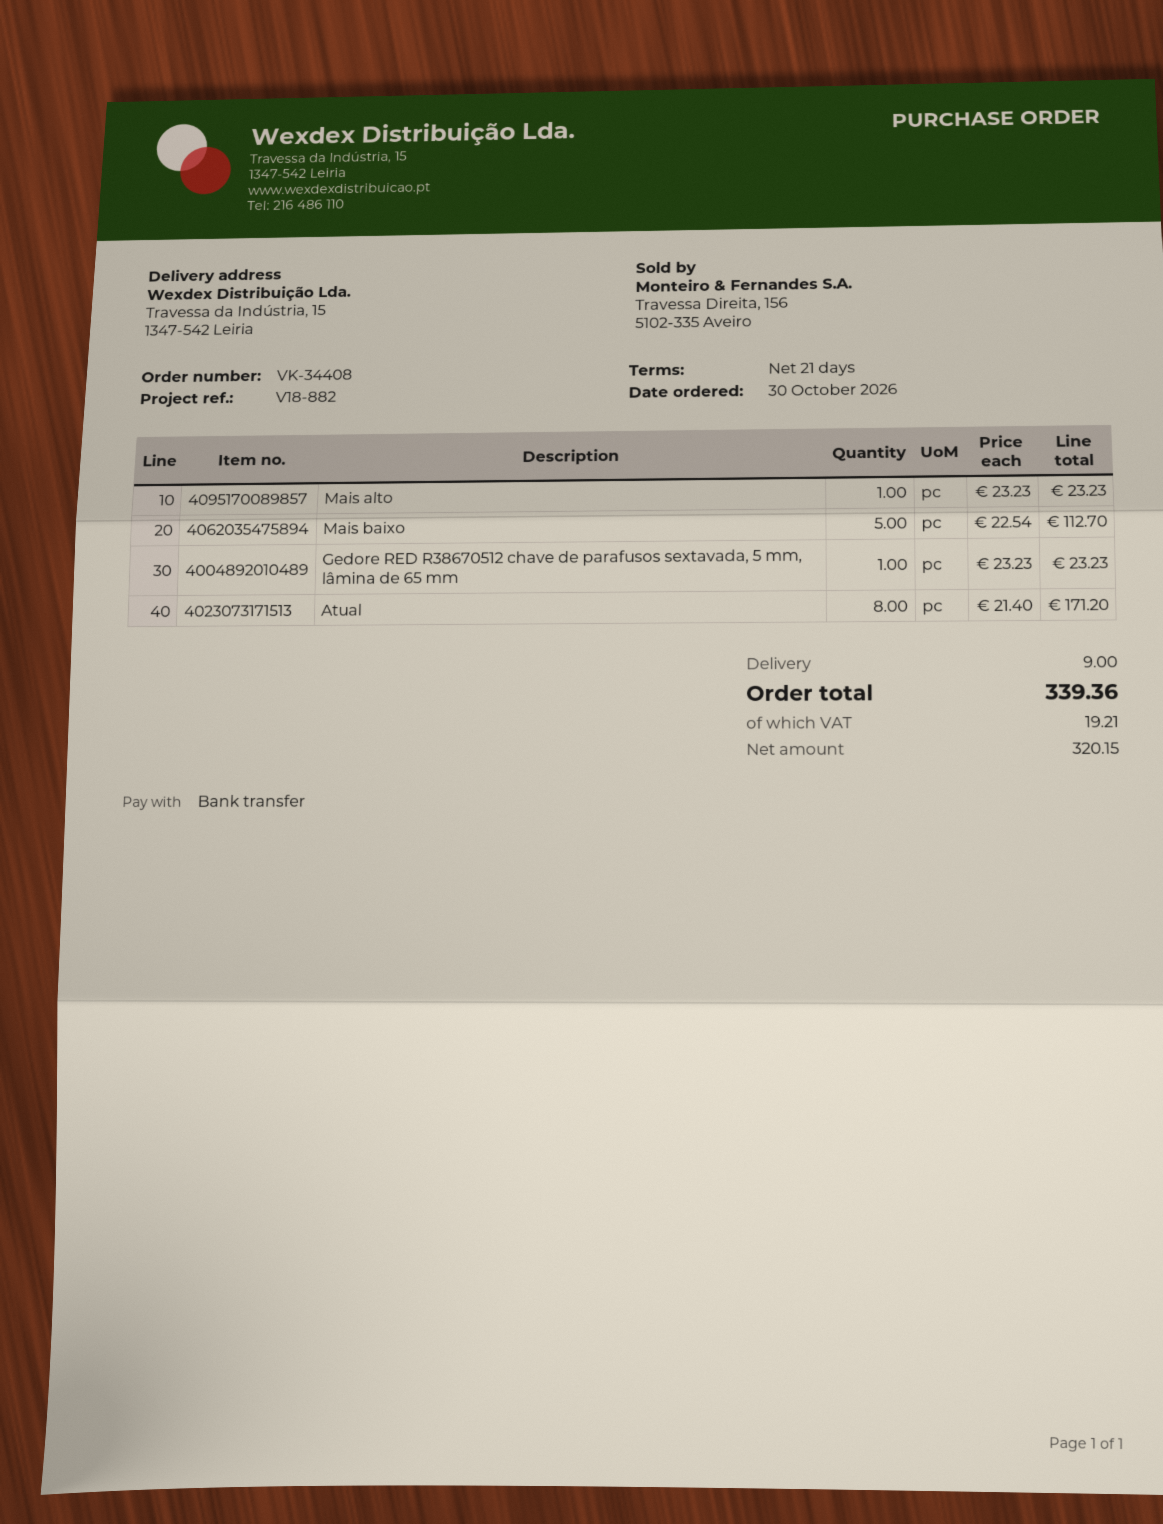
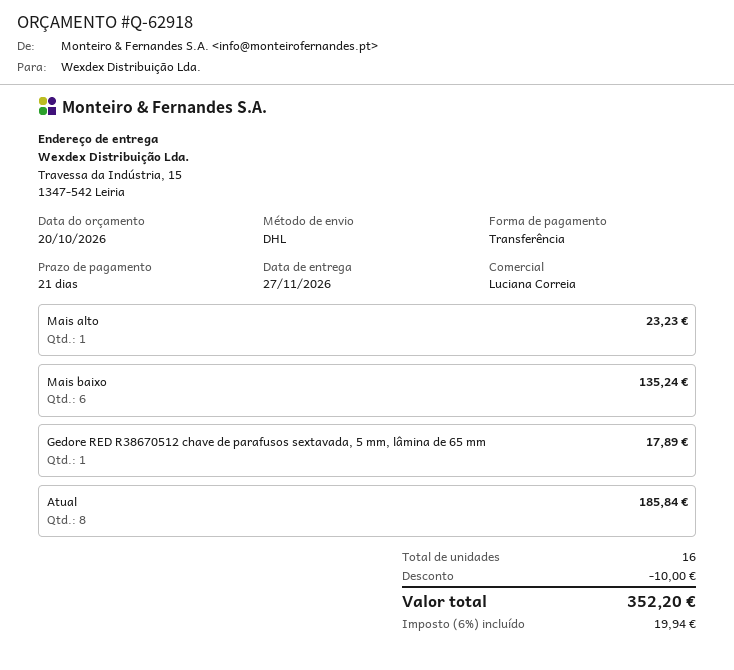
Mais baixo: 5 for 112.70 -> 6 for 135.24
Gedore RED R38670512 chave de parafusos sextavada, 5 mm, lâmina de 65 mm: 1 for 23.23 -> 1 for 17.89
Atual: 8 for 171.20 -> 8 for 185.84
discount: none -> 10.00
shipping: 9.00 -> none
tax: 19.21 -> 19.94
total: 339.36 -> 352.20

